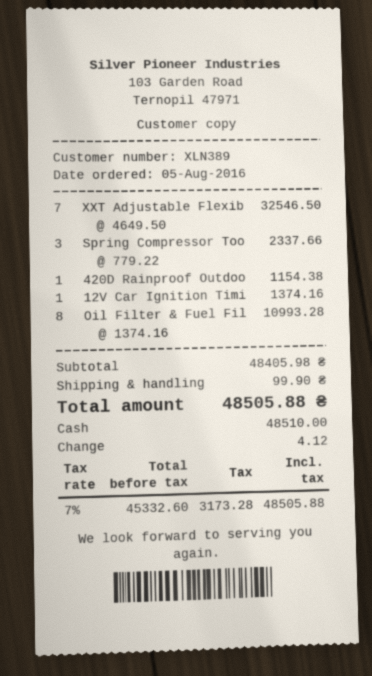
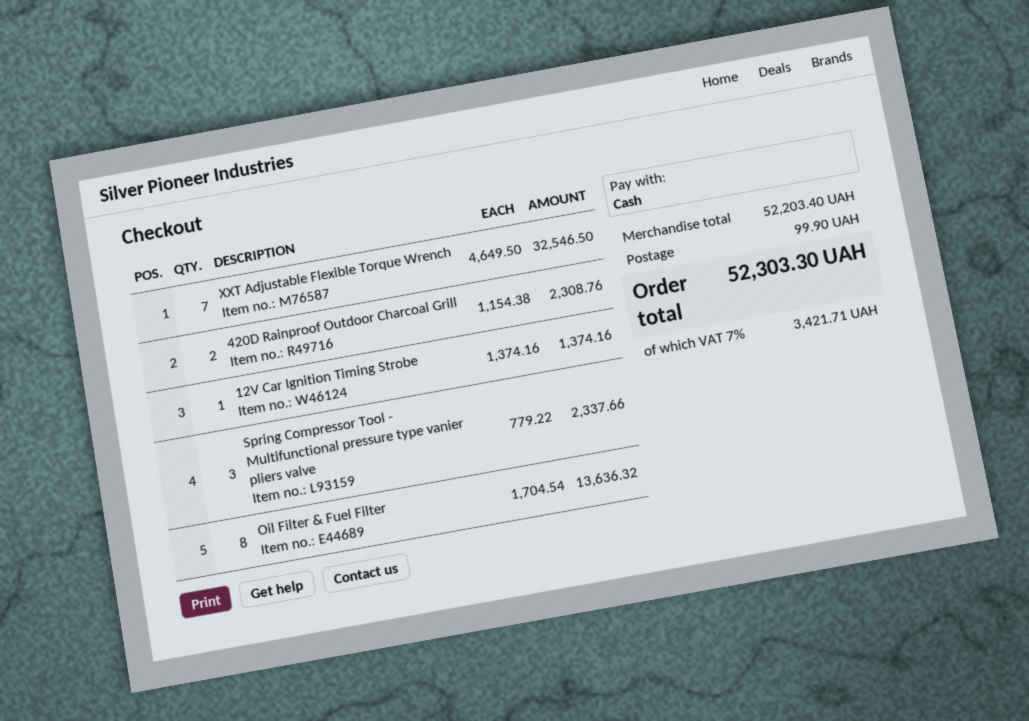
420D Rainproof Outdoo: 1 x 1154.38 = 1154.38 -> 2 x 1154.38 = 2308.76
Oil Filter & Fuel Fil: 8 x 1374.16 = 10993.28 -> 8 x 1704.54 = 13636.32
subtotal: 48405.98 -> 52203.40
tax: 7% = 3173.28 -> 7% = 3421.71
total: 48505.88 -> 52303.30

